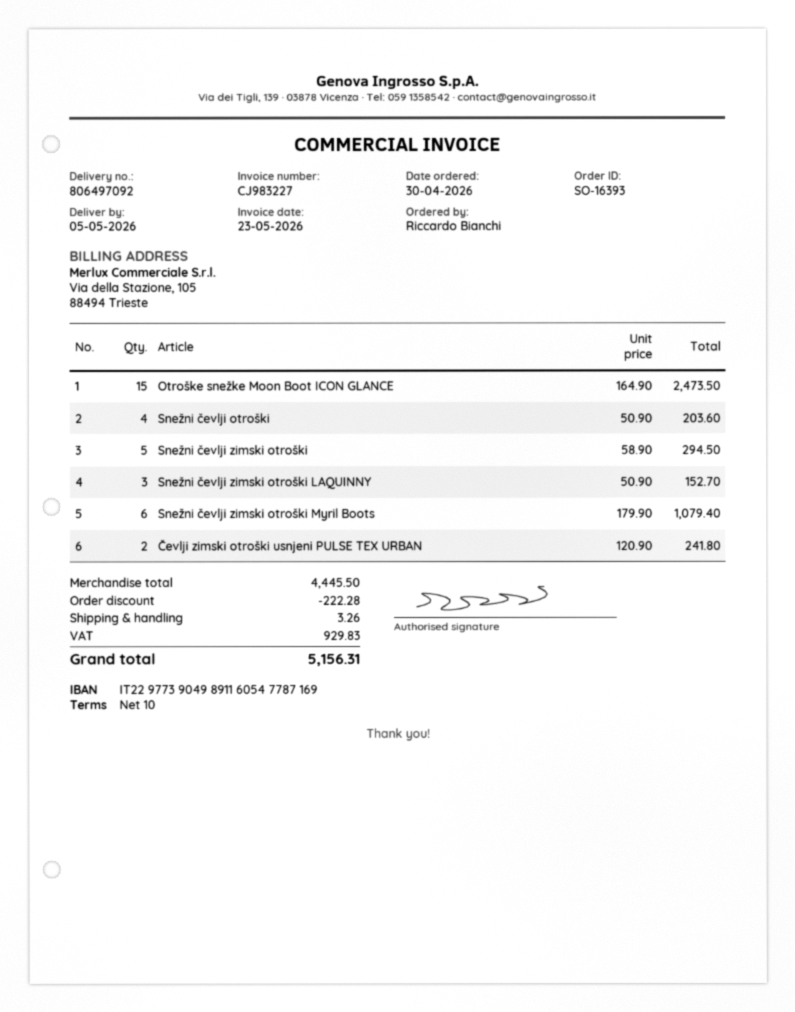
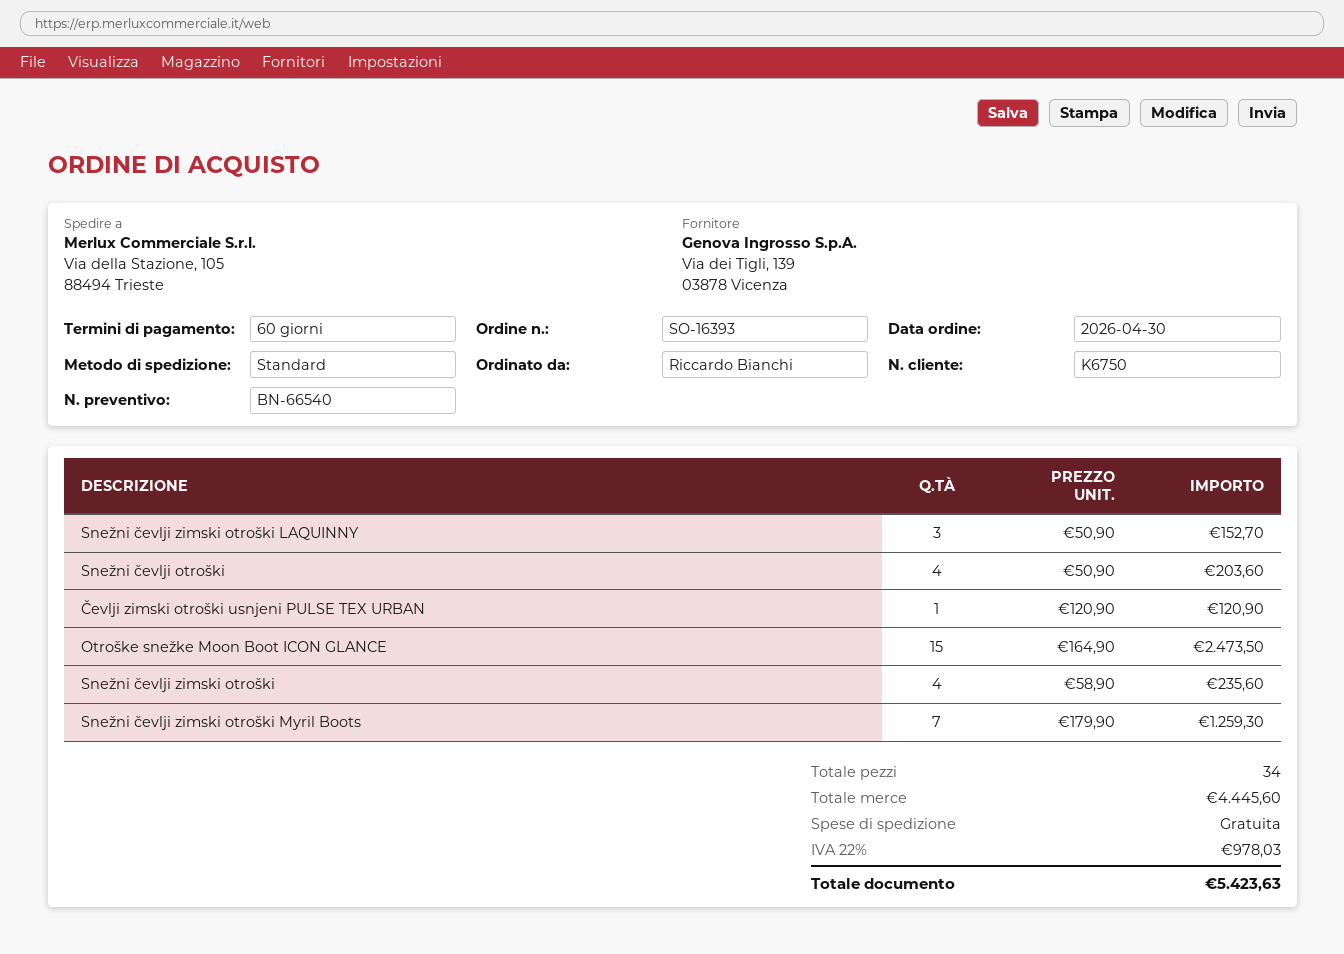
payment terms: 10 days -> 60 days
Snežni čevlji zimski otroški: 5 x 58.90 = 294.50 -> 4 x 58.90 = 235.60
Snežni čevlji zimski otroški Myril Boots: 6 x 179.90 = 1079.40 -> 7 x 179.90 = 1259.30
Čevlji zimski otroški usnjeni PULSE TEX URBAN: 2 x 120.90 = 241.80 -> 1 x 120.90 = 120.90
subtotal: 4445.50 -> 4445.60
discount: 222.28 -> none
shipping: 3.26 -> 0.00
tax: 929.83 -> 978.03
total: 5156.31 -> 5423.63

